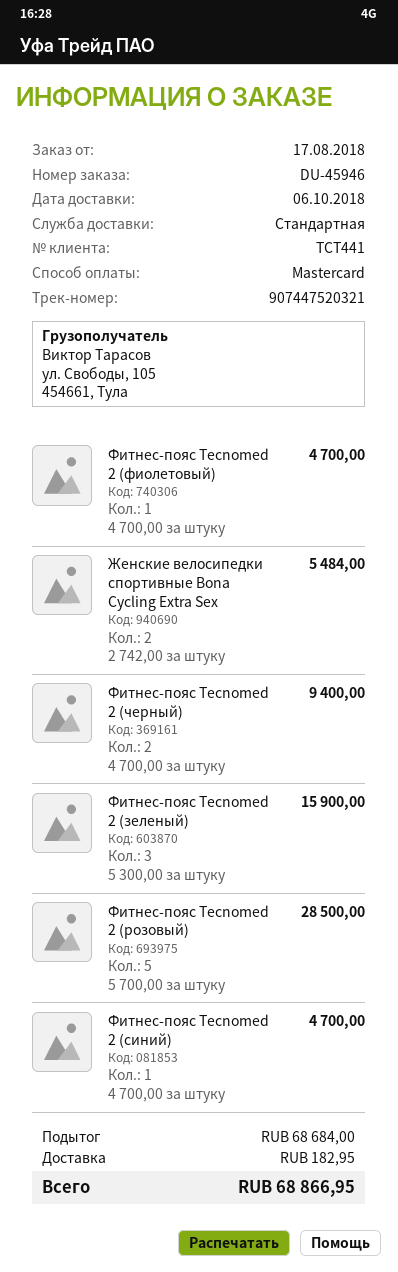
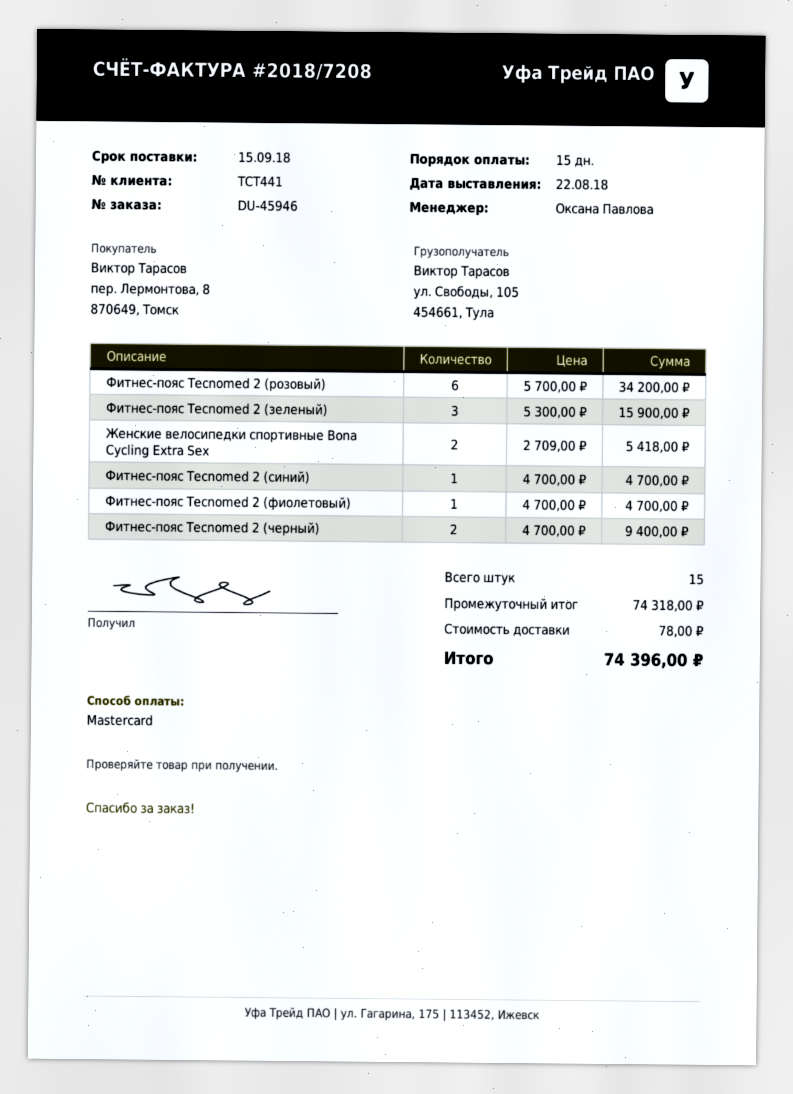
delivery date: 2018-10-06 -> 2018-09-15
Женские велосипедки спортивные Bona Cycling Extra Sex: 2 x 2742.00 = 5484.00 -> 2 x 2709.00 = 5418.00
Фитнес-пояс Tecnomed 2 (розовый): 5 x 5700.00 = 28500.00 -> 6 x 5700.00 = 34200.00
subtotal: 68684.00 -> 74318.00
shipping: 182.95 -> 78.00
total: 68866.95 -> 74396.00

